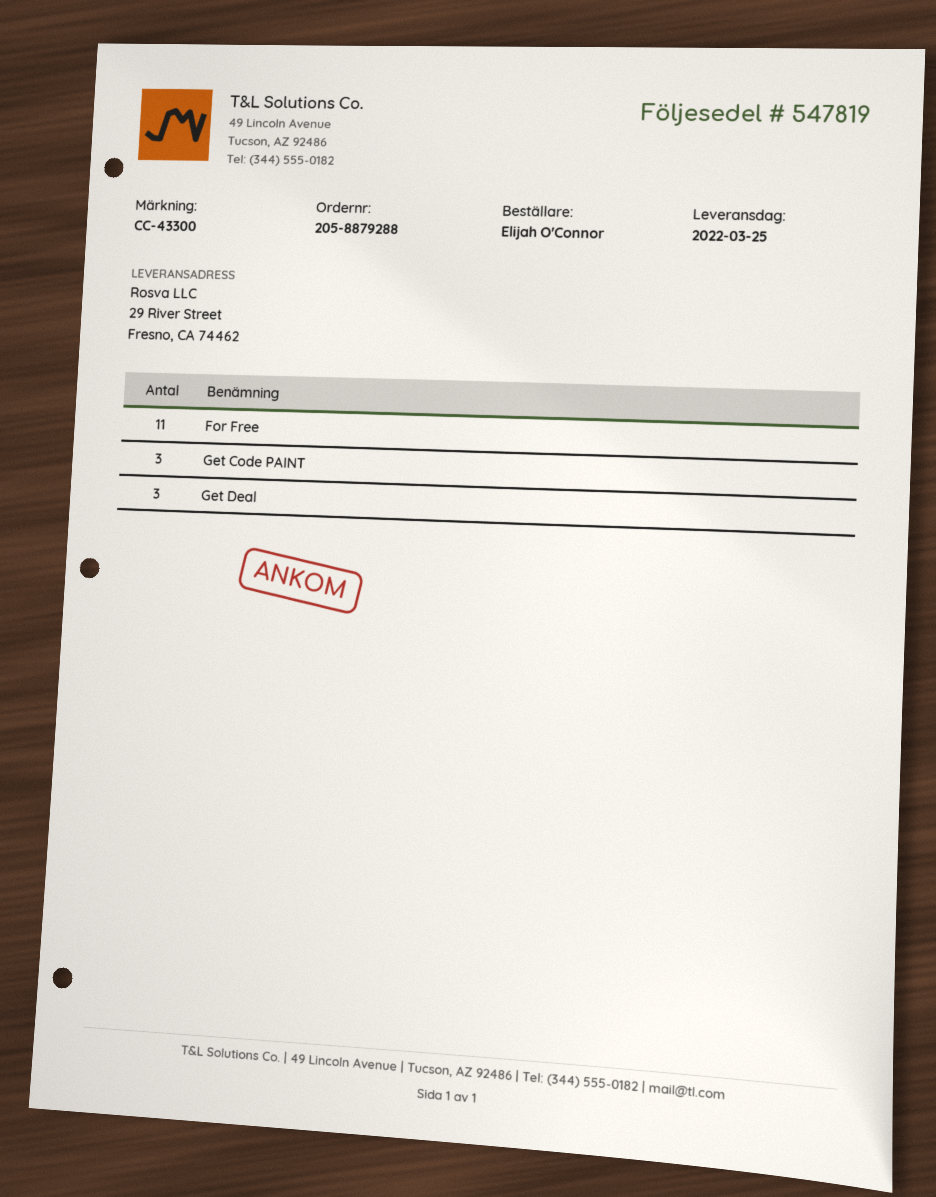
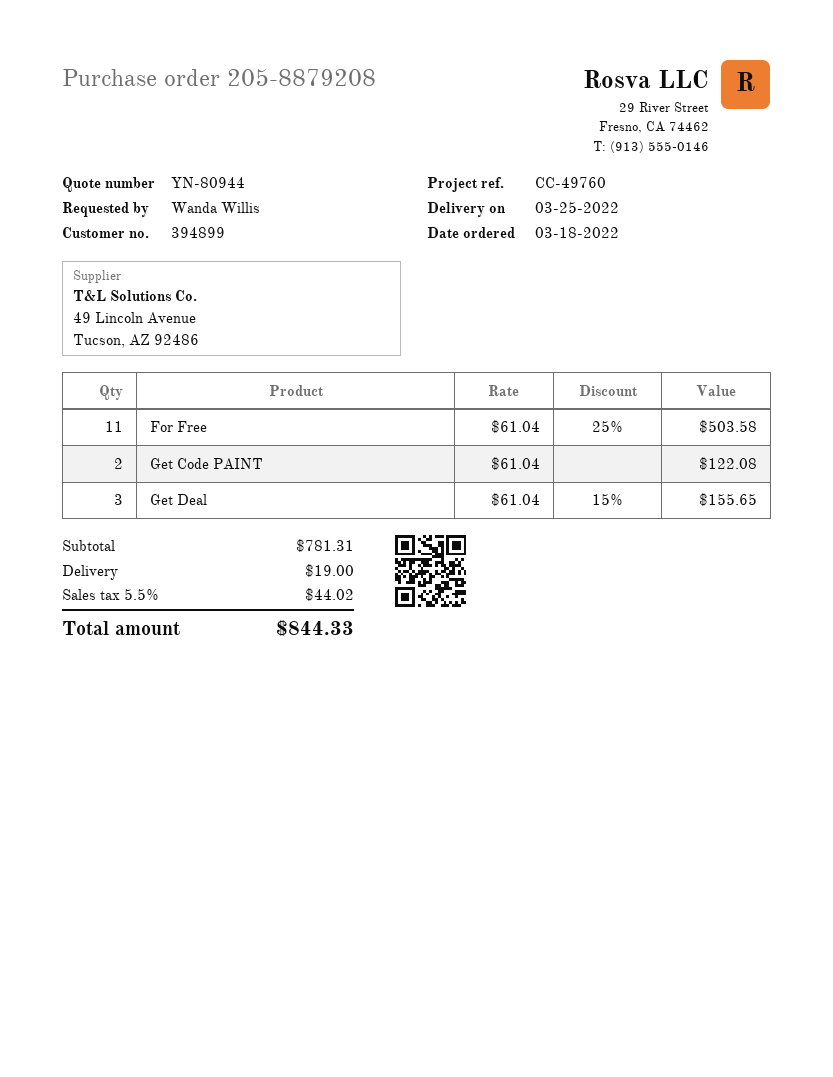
order number: 205-8879288 -> 205-8879208
reference: CC-43300 -> CC-49760
ordered by: Elijah O'Connor -> Wanda Willis
Get Code PAINT: 3 -> 2

